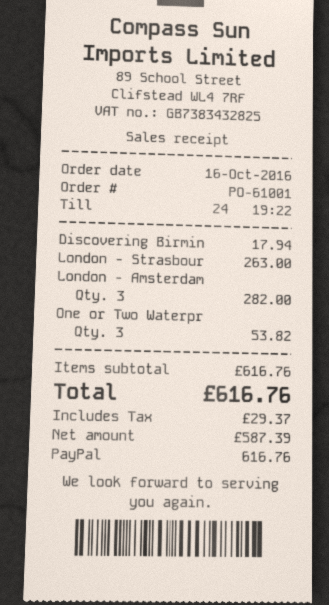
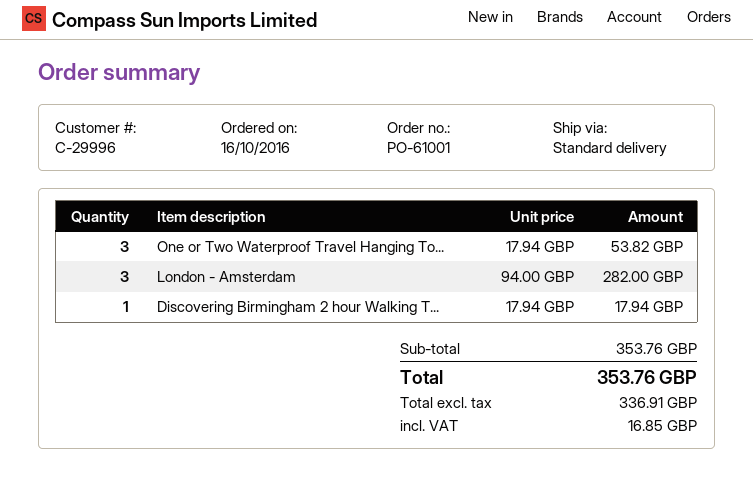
London - Strasbour: 1 for 263.00 -> none
subtotal: 616.76 -> 353.76
net: 587.39 -> 336.91
tax: 29.37 -> 16.85
total: 616.76 -> 353.76

